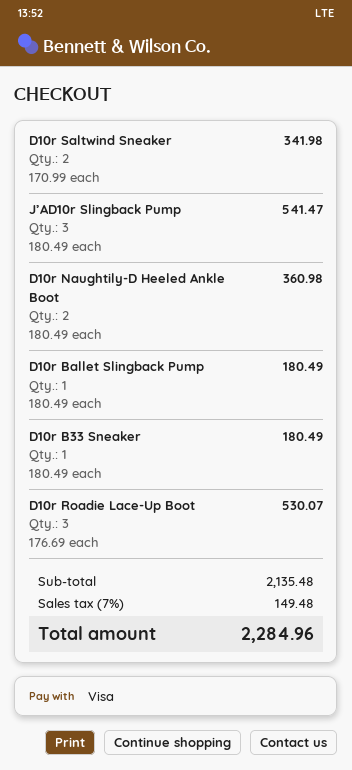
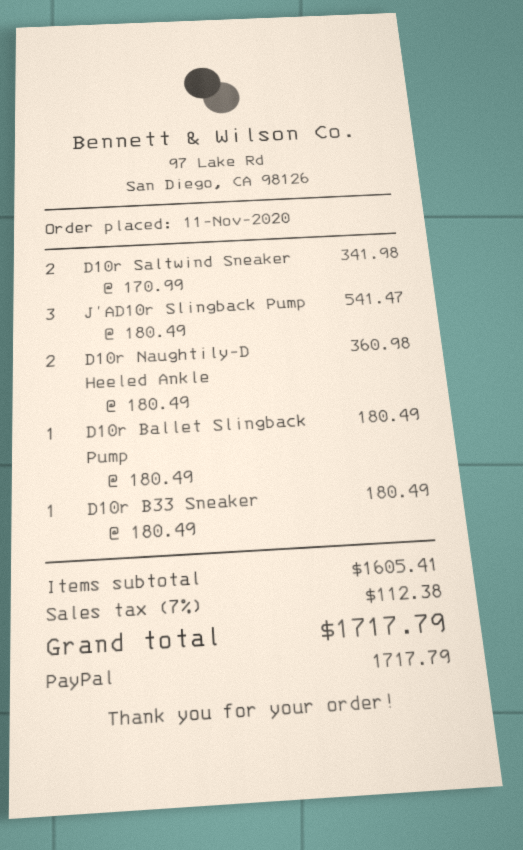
payment method: Visa -> PayPal
D10r Roadie Lace-Up Boot: 3 x 176.69 = 530.07 -> none
subtotal: 2135.48 -> 1605.41
tax: 7% = 149.48 -> 7% = 112.38
total: 2284.96 -> 1717.79

